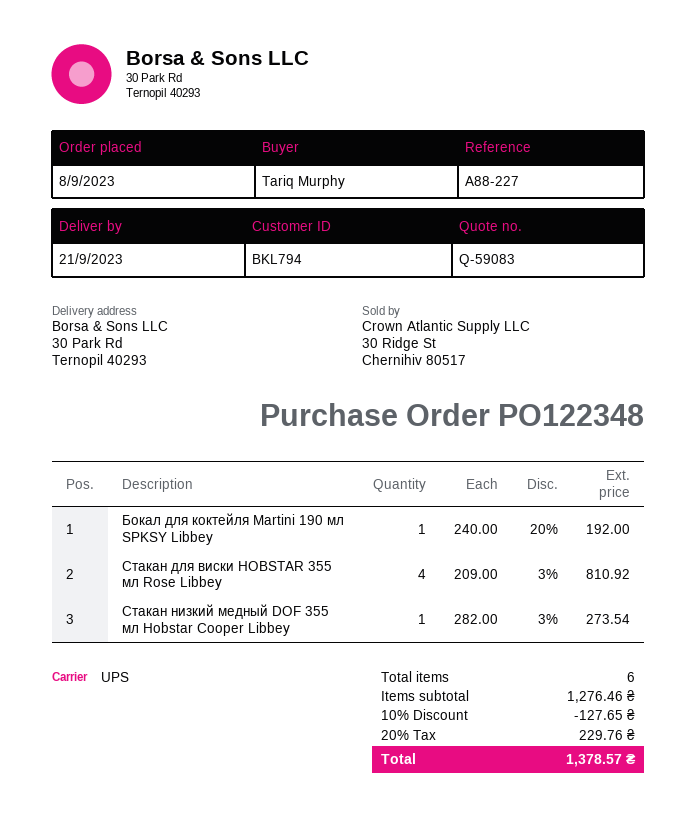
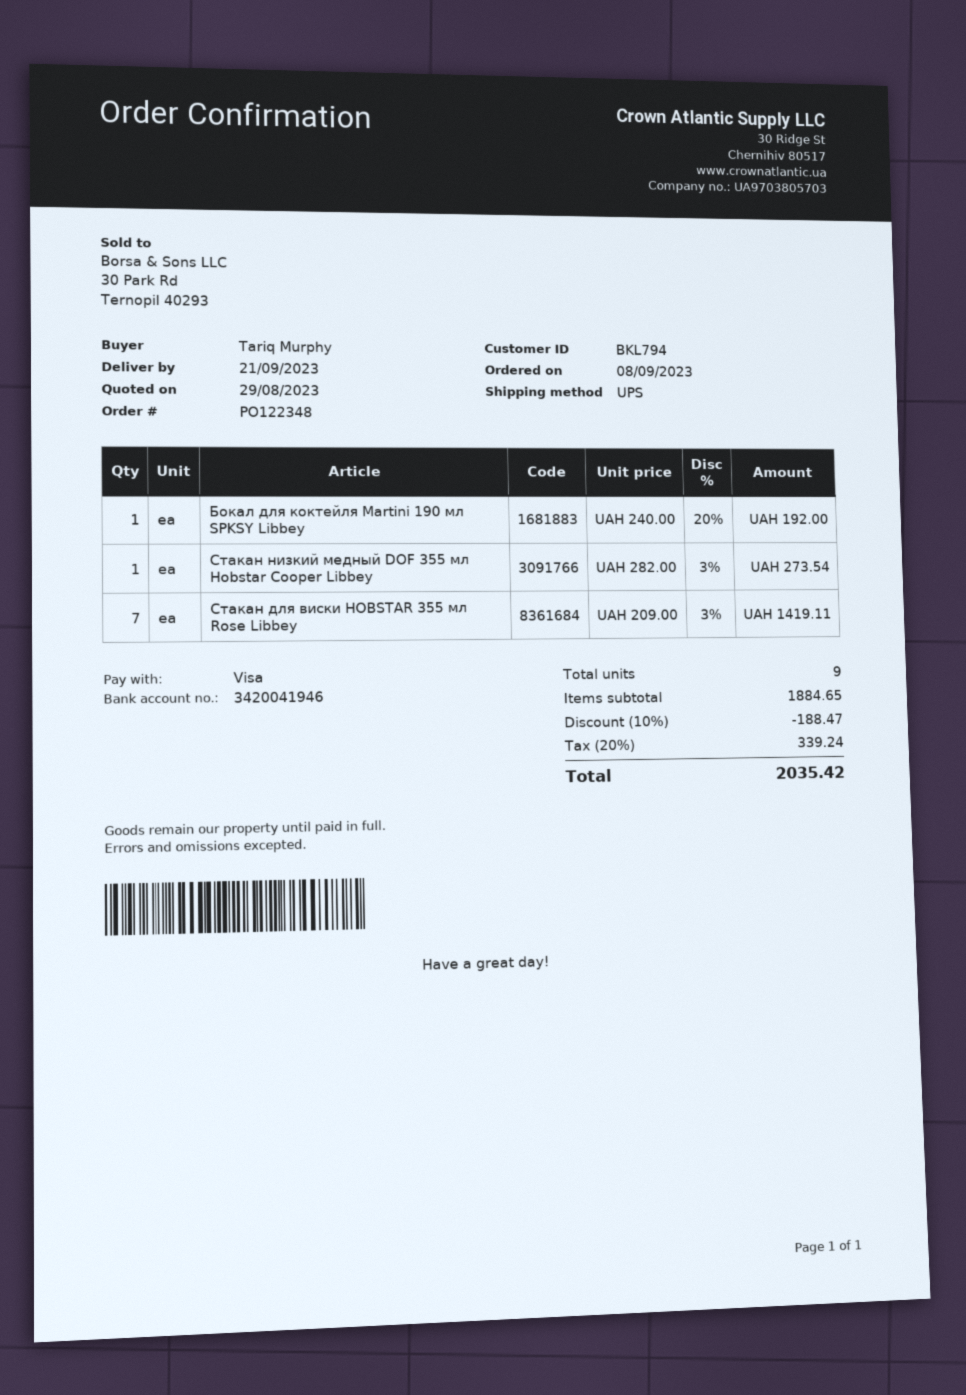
Стакан для виски HOBSTAR 355 мл Rose Libbey: 4 x 209.00 - 3% = 810.92 -> 7 x 209.00 - 3% = 1419.11
total quantity: 6 -> 9
subtotal: 1276.46 -> 1884.65
discount: 10% = 127.65 -> 10% = 188.47
tax: 20% = 229.76 -> 20% = 339.24
total: 1378.57 -> 2035.42

